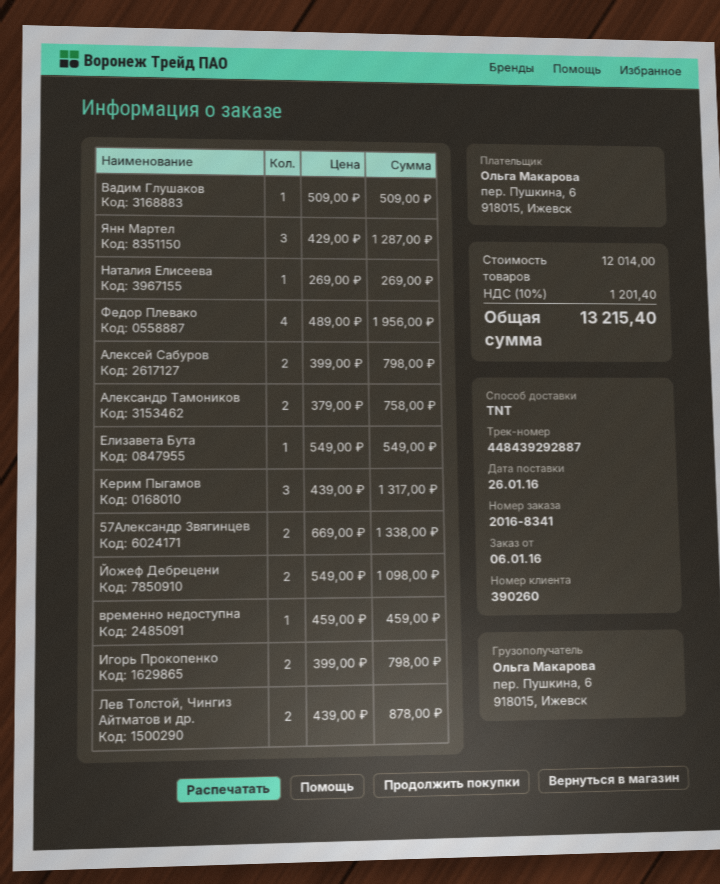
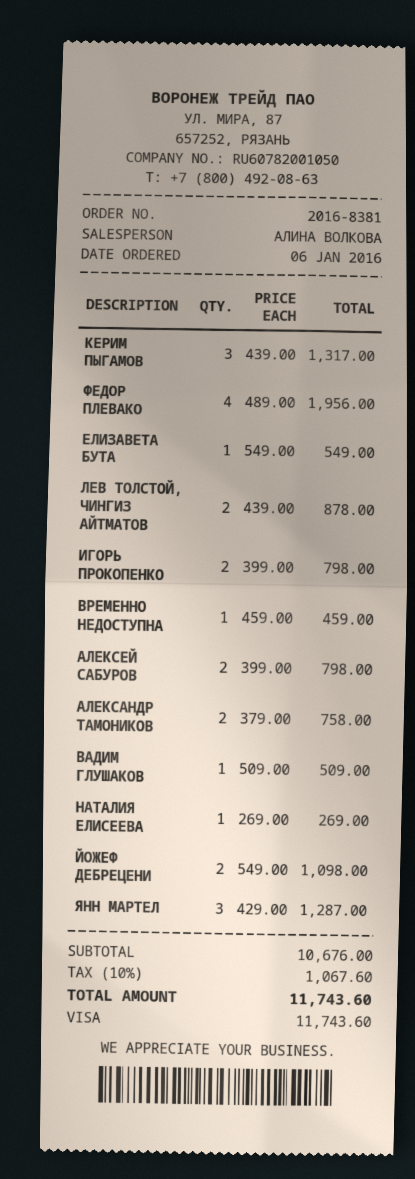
order number: 2016-8341 -> 2016-8381
57Александр Звягинцев: 2 x 669.00 = 1338.00 -> none
subtotal: 12014.00 -> 10676.00
tax: 10% = 1201.40 -> 10% = 1067.60
total: 13215.40 -> 11743.60

